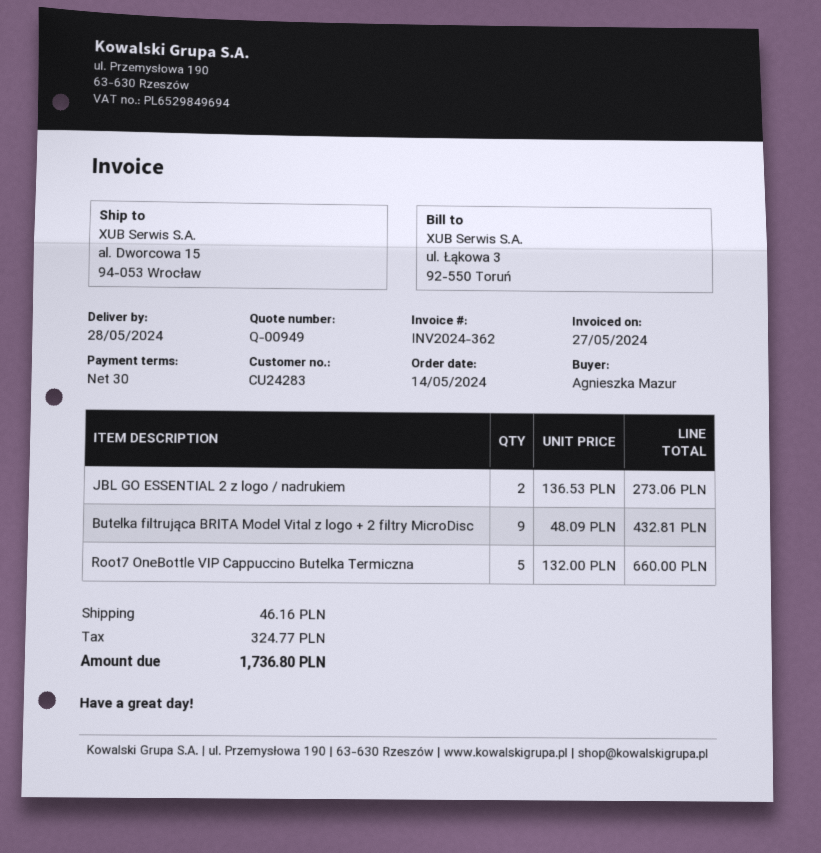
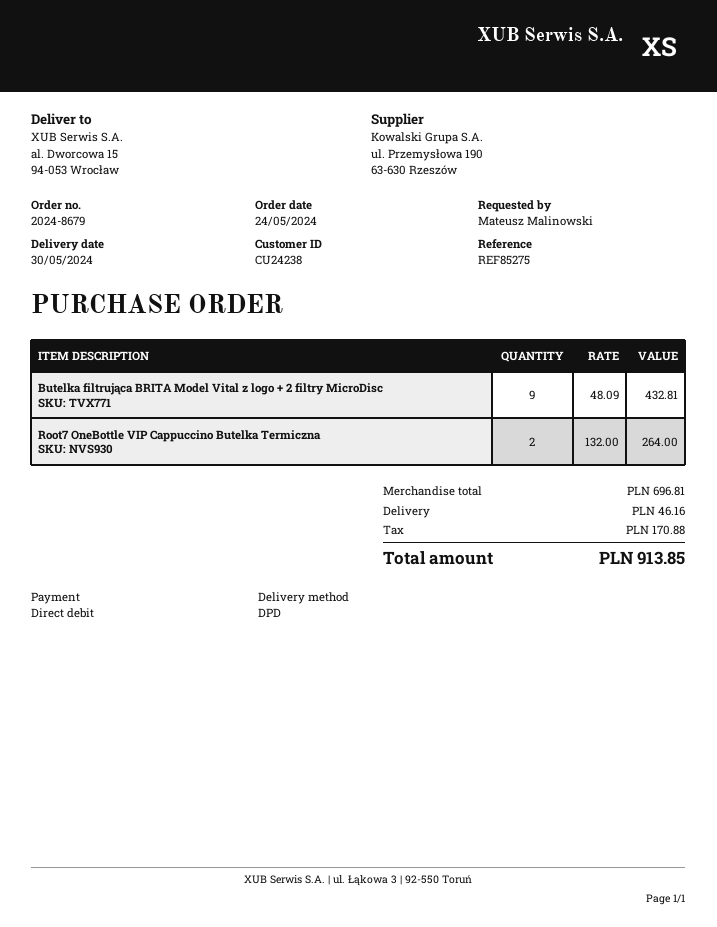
order date: 2024-05-14 -> 2024-05-24
delivery date: 2024-05-28 -> 2024-05-30
customer number: CU24283 -> CU24238
ordered by: Agnieszka Mazur -> Mateusz Malinowski
JBL GO ESSENTIAL 2 z logo / nadrukiem: 2 x 136.53 = 273.06 -> none
Root7 OneBottle VIP Cappuccino Butelka Termiczna: 5 x 132.00 = 660.00 -> 2 x 132.00 = 264.00
tax: 324.77 -> 170.88
total: 1736.80 -> 913.85

